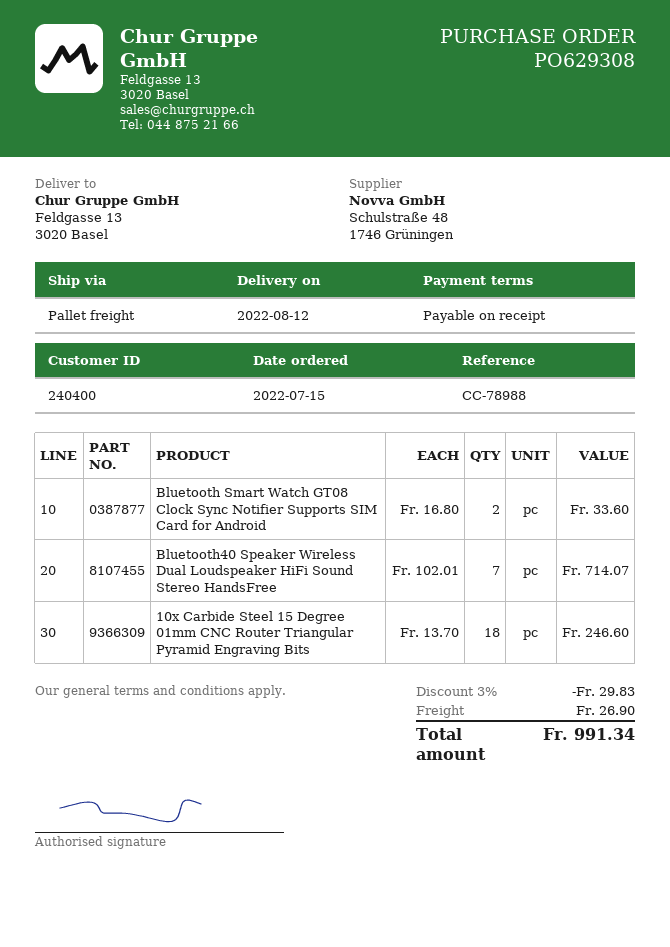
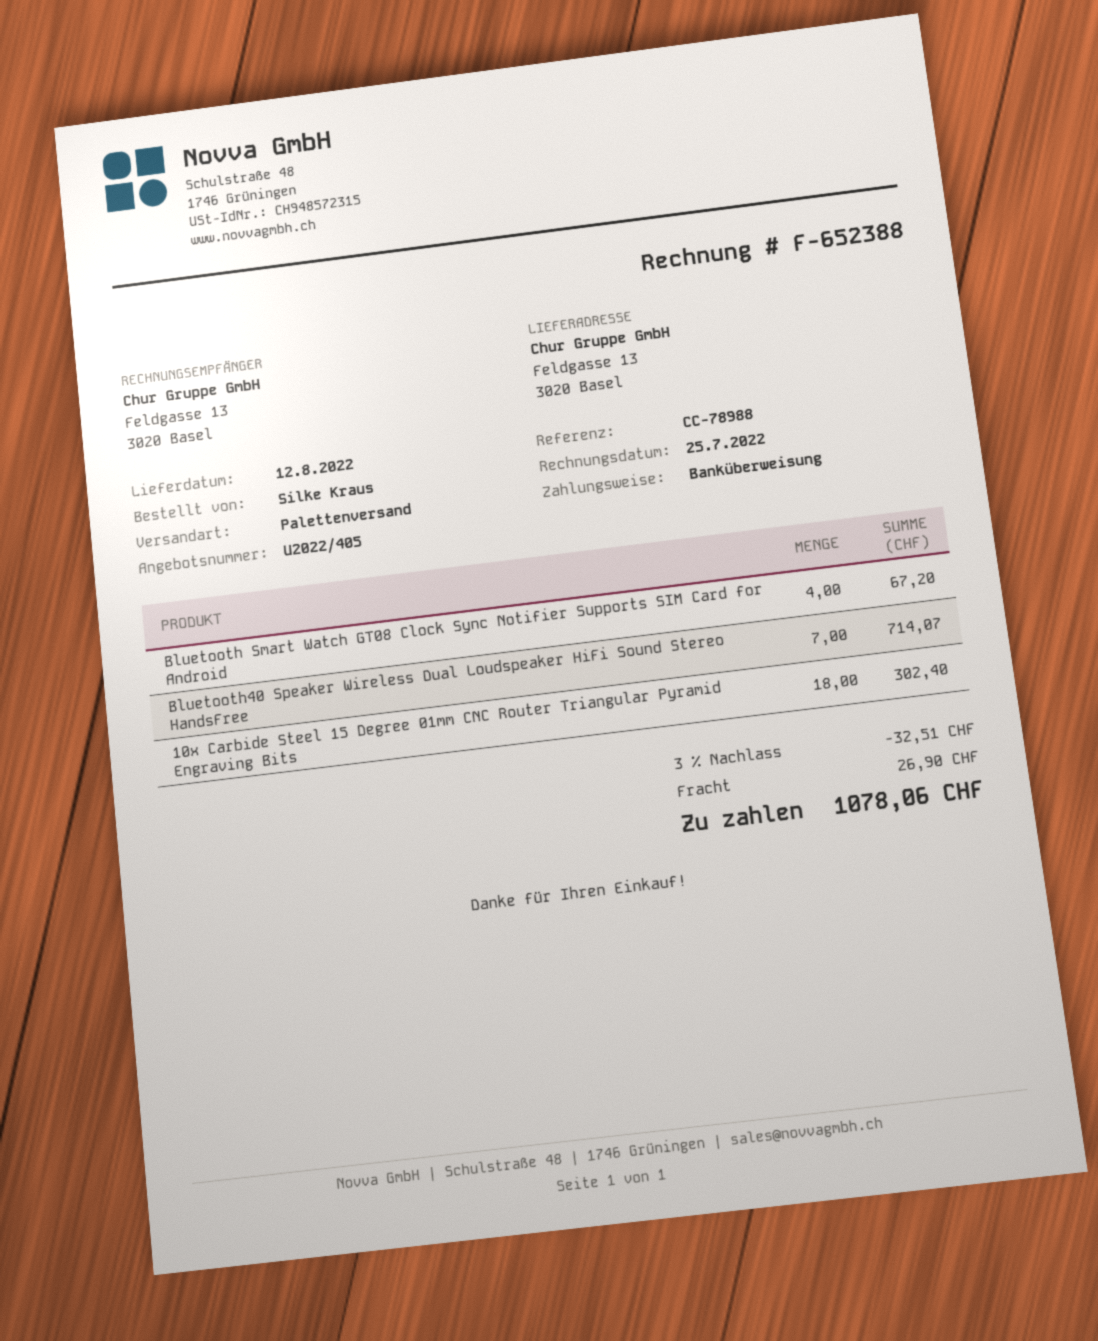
Bluetooth Smart Watch GT08 Clock Sync Notifier Supports SIM Card for Android: 2 for 33.60 -> 4 for 67.20
10x Carbide Steel 15 Degree 01mm CNC Router Triangular Pyramid Engraving Bits: 18 for 246.60 -> 18 for 302.40
discount: 3% = 29.83 -> 3% = 32.51
total: 991.34 -> 1078.06

